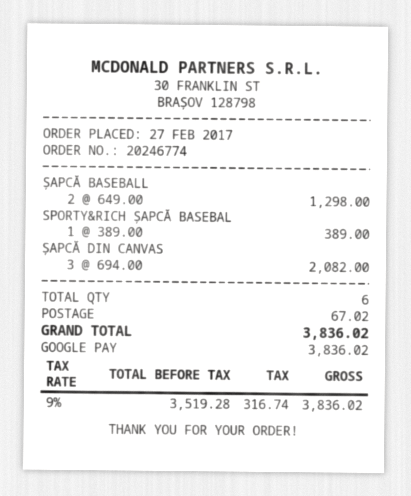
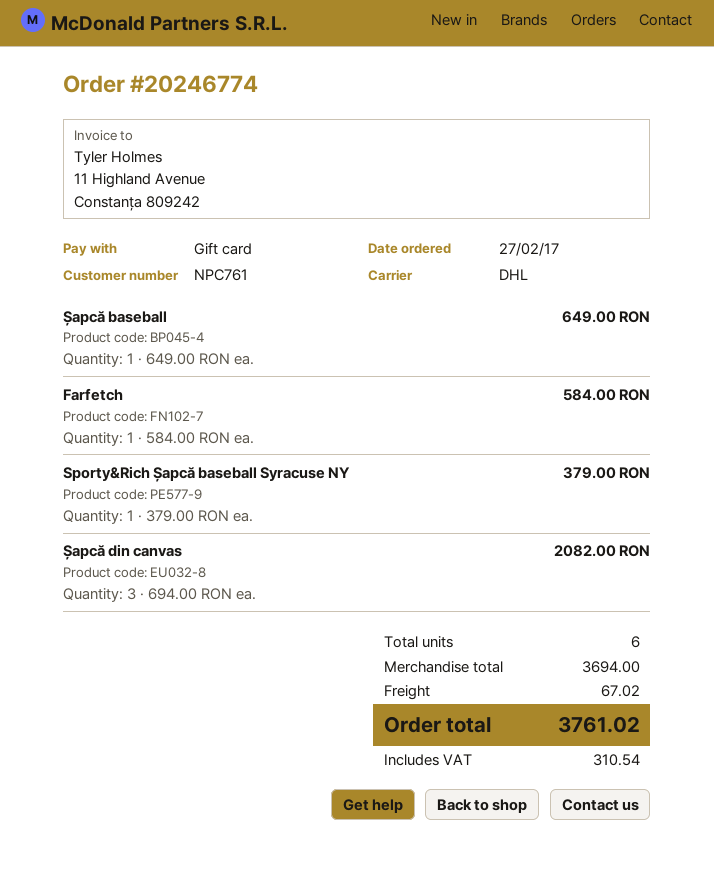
payment method: Google Pay -> gift card
ȘAPCĂ BASEBALL: 2 x 649.00 = 1298.00 -> 1 x 649.00 = 649.00
SPORTY&RICH ȘAPCĂ BASEBAL: 1 x 389.00 = 389.00 -> 1 x 379.00 = 379.00
Farfetch: none -> 1 x 584.00 = 584.00
tax: 316.74 -> 310.54
total: 3836.02 -> 3761.02

